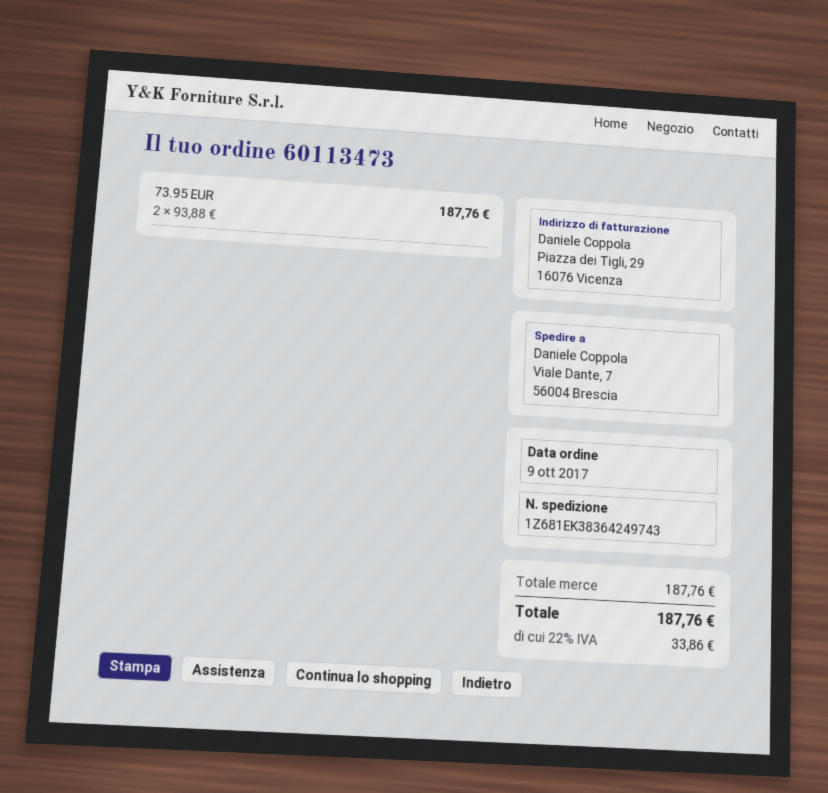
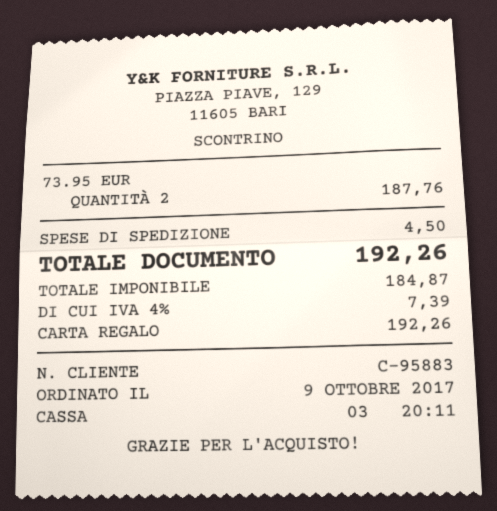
shipping: none -> 4.50
tax: 22% = 33.86 -> 4% = 7.39
total: 187.76 -> 192.26

